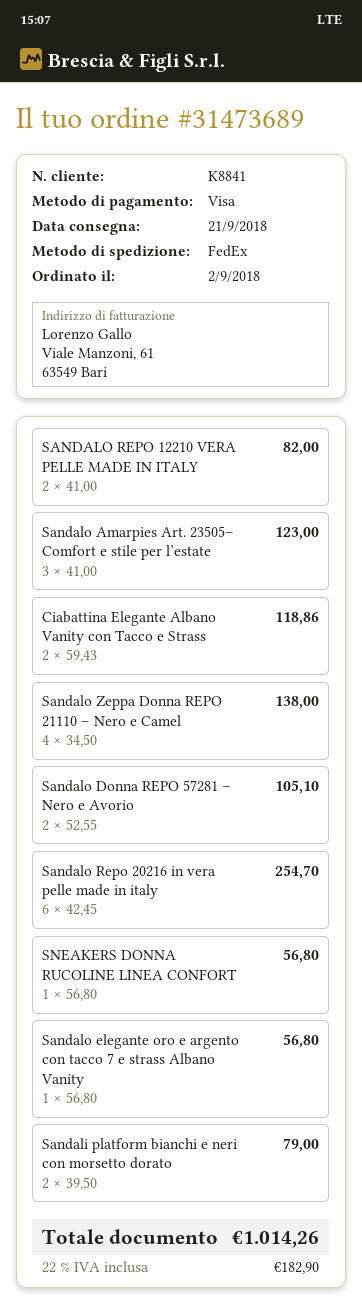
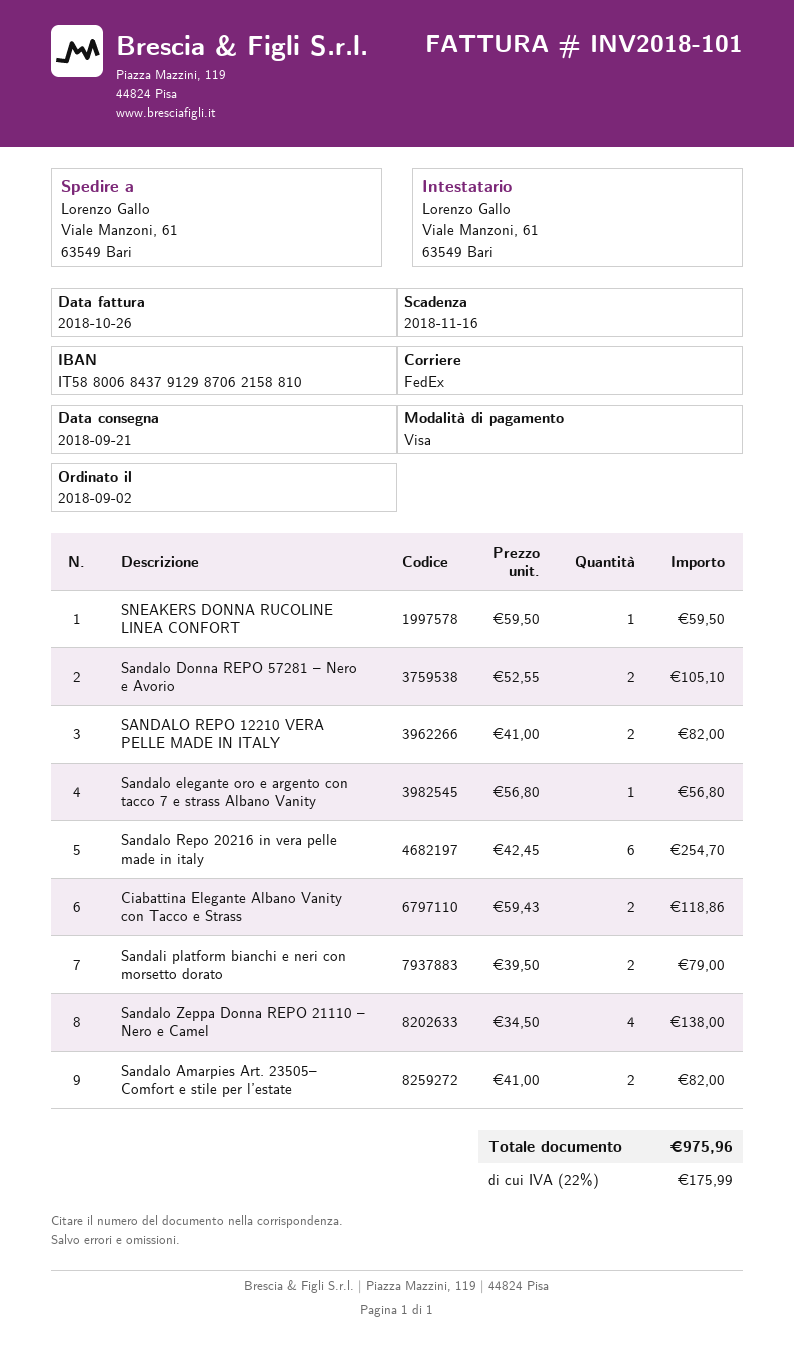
Sandalo Amarpies Art. 23505– Comfort e stile per l’estate: 3 x 41.00 = 123.00 -> 2 x 41.00 = 82.00
SNEAKERS DONNA RUCOLINE LINEA CONFORT: 1 x 56.80 = 56.80 -> 1 x 59.50 = 59.50
tax: 22% = 182.90 -> 22% = 175.99
total: 1014.26 -> 975.96

